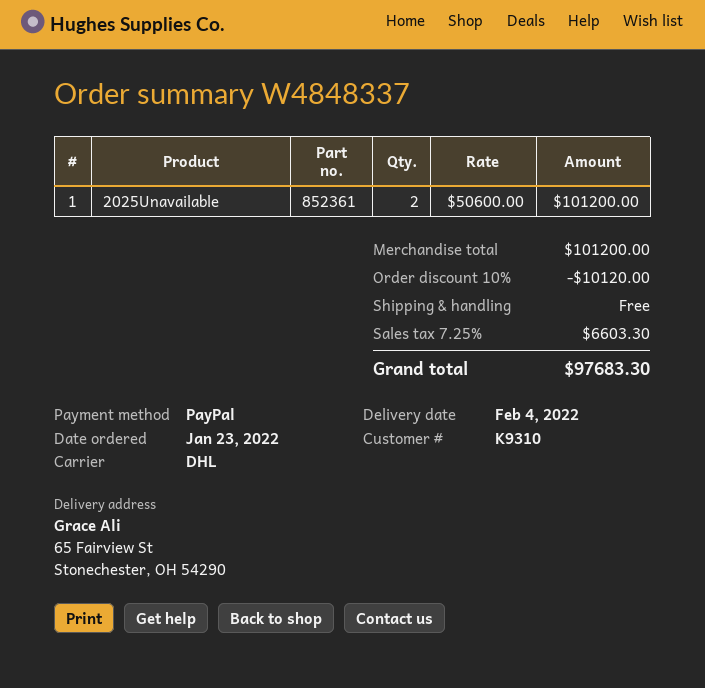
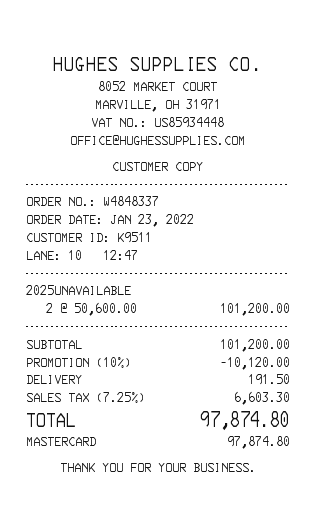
customer number: K9310 -> K9511
payment method: PayPal -> Mastercard
shipping: 0.00 -> 191.50
total: 97683.30 -> 97874.80

